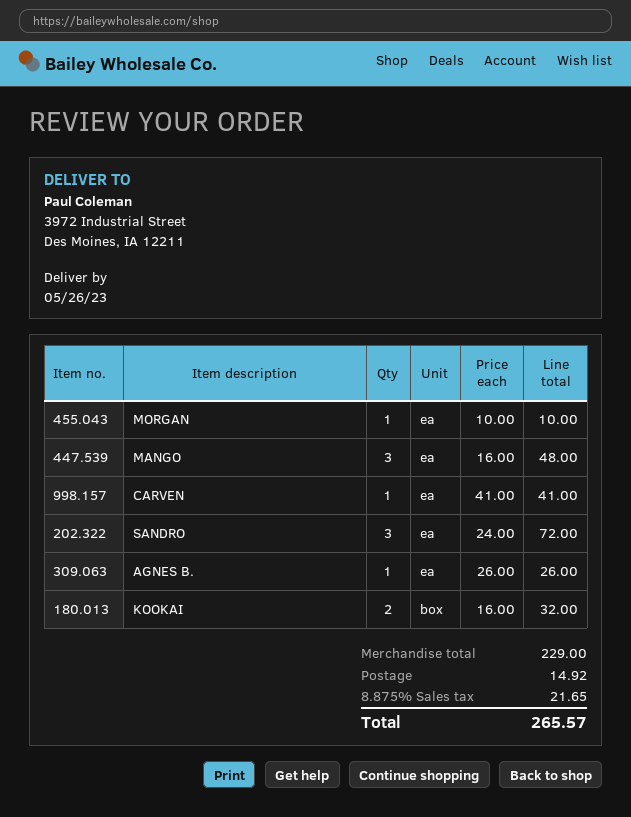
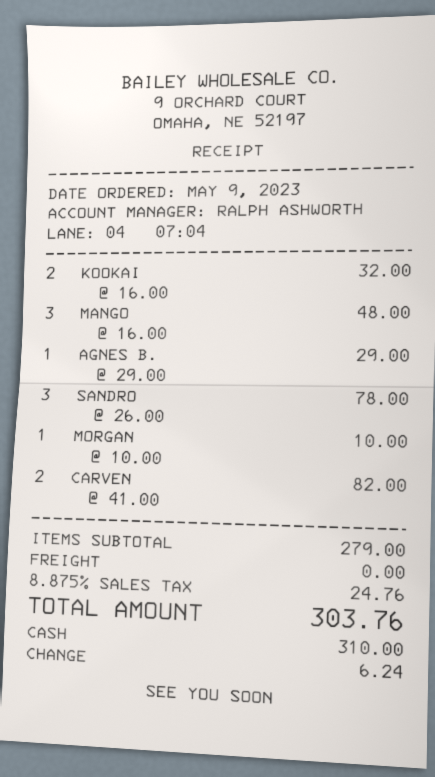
CARVEN: 1 x 41.00 = 41.00 -> 2 x 41.00 = 82.00
SANDRO: 3 x 24.00 = 72.00 -> 3 x 26.00 = 78.00
AGNES B.: 1 x 26.00 = 26.00 -> 1 x 29.00 = 29.00
subtotal: 229.00 -> 279.00
shipping: 14.92 -> 0.00
tax: 8.875% = 21.65 -> 8.875% = 24.76
total: 265.57 -> 303.76

